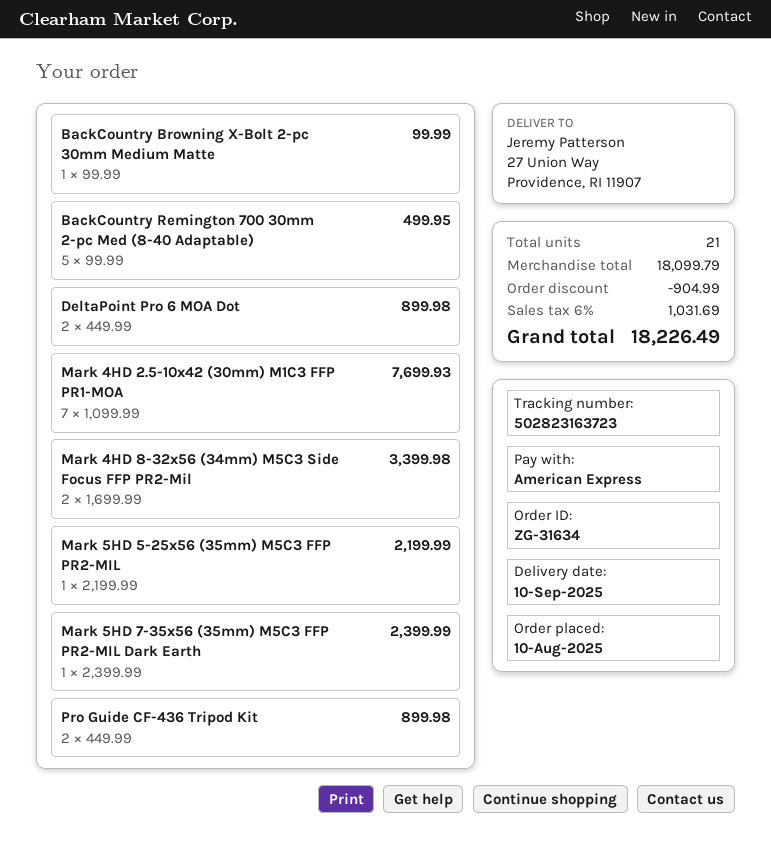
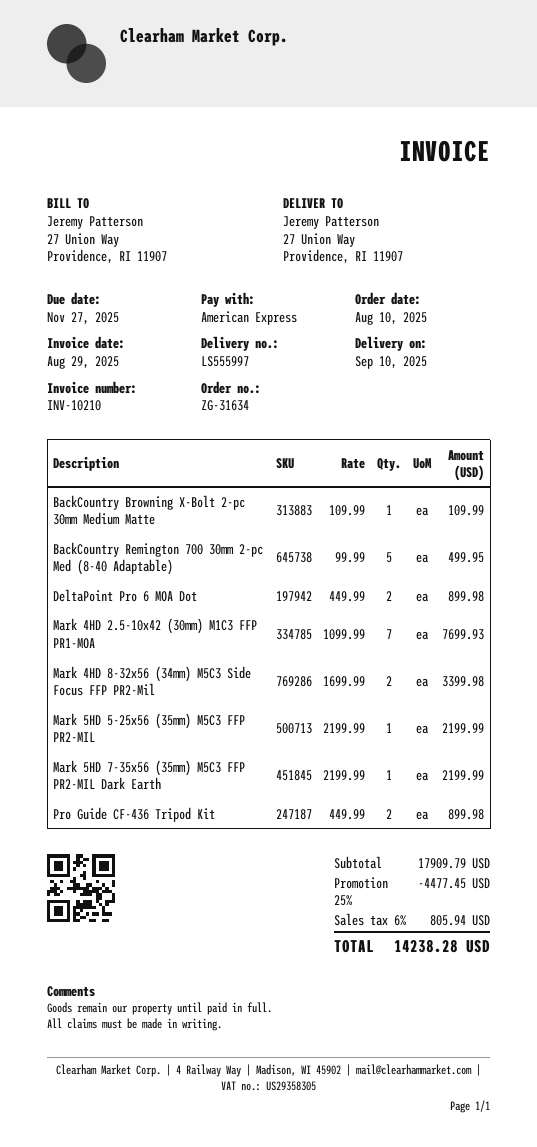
BackCountry Browning X-Bolt 2-pc 30mm Medium Matte: 1 x 99.99 = 99.99 -> 1 x 109.99 = 109.99
Mark 5HD 7-35x56 (35mm) M5C3 FFP PR2-MIL Dark Earth: 1 x 2399.99 = 2399.99 -> 1 x 2199.99 = 2199.99
subtotal: 18099.79 -> 17909.79
discount: 904.99 -> 4477.45
tax: 6% = 1031.69 -> 6% = 805.94
total: 18226.49 -> 14238.28

